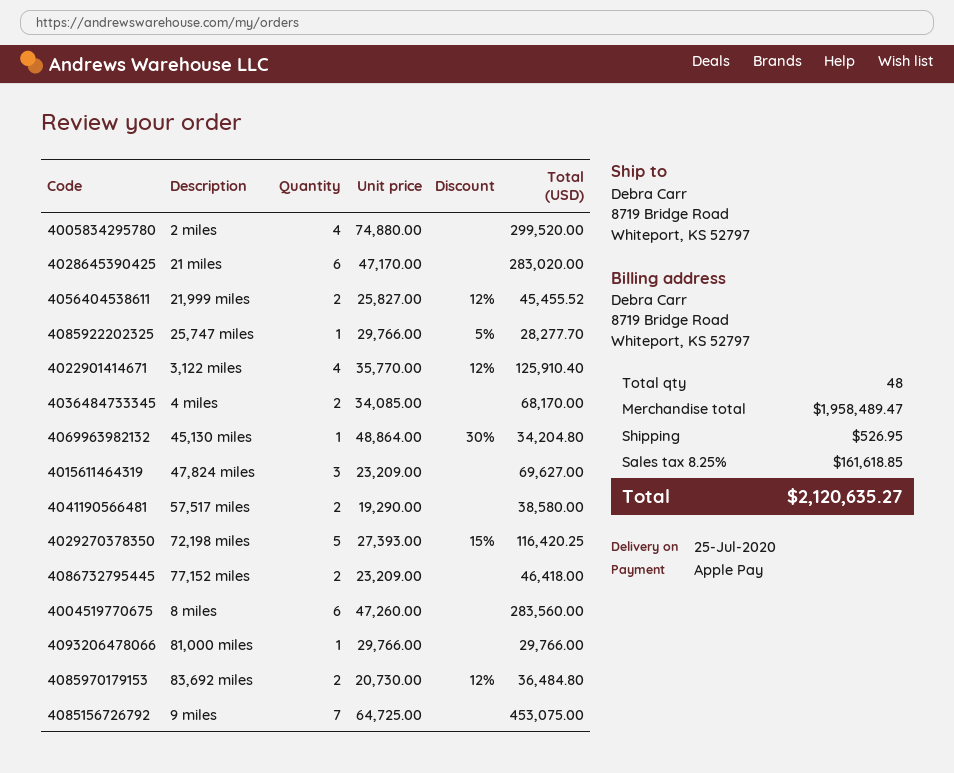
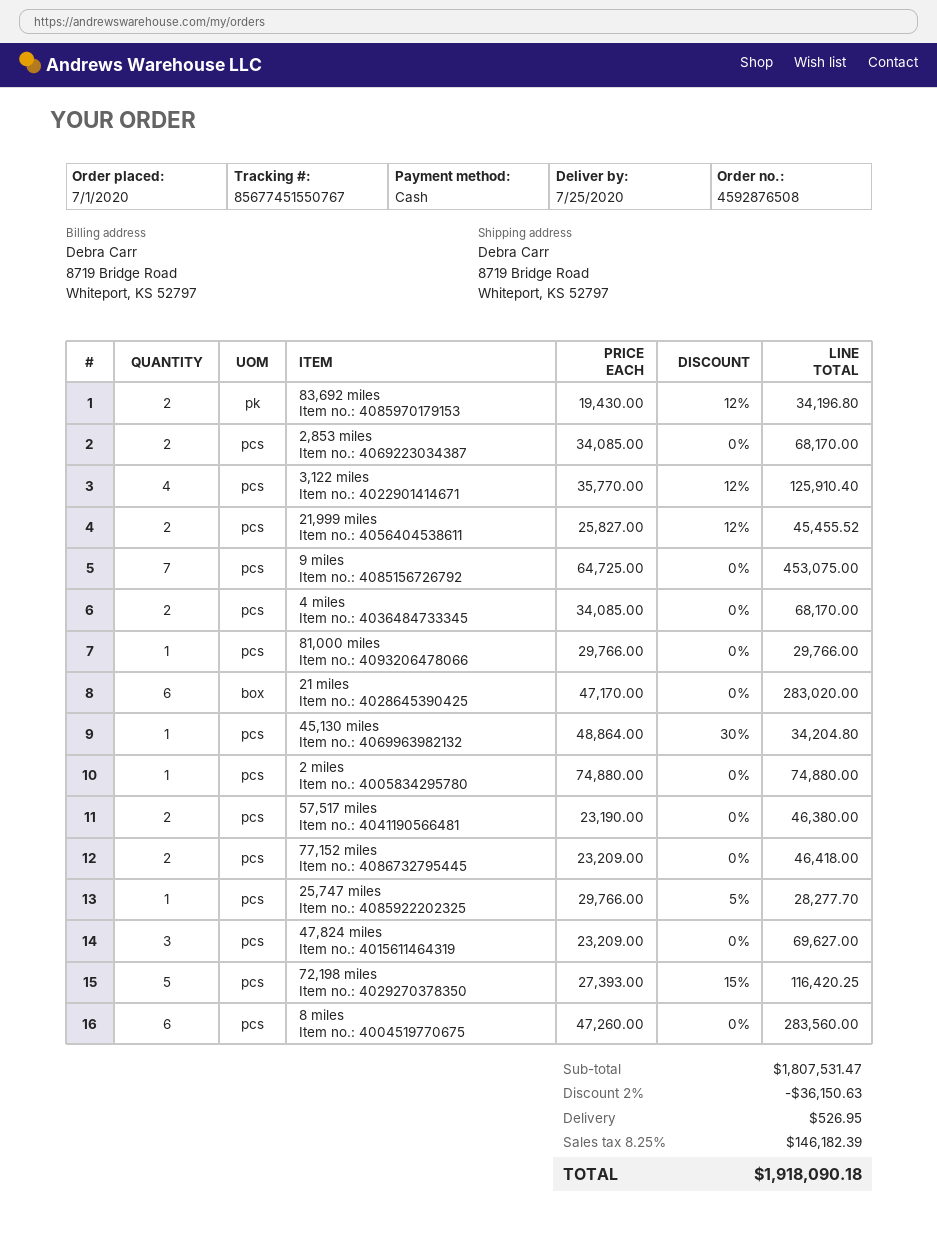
payment method: Apple Pay -> cash
2 miles: 4 x 74880.00 = 299520.00 -> 1 x 74880.00 = 74880.00
57,517 miles: 2 x 19290.00 = 38580.00 -> 2 x 23190.00 = 46380.00
83,692 miles: 2 x 20730.00 - 12% = 36484.80 -> 2 x 19430.00 - 12% = 34196.80
2,853 miles: none -> 2 x 34085.00 = 68170.00
subtotal: 1958489.47 -> 1807531.47
discount: none -> 2% = 36150.63
tax: 8.25% = 161618.85 -> 8.25% = 146182.39
total: 2120635.27 -> 1918090.18

